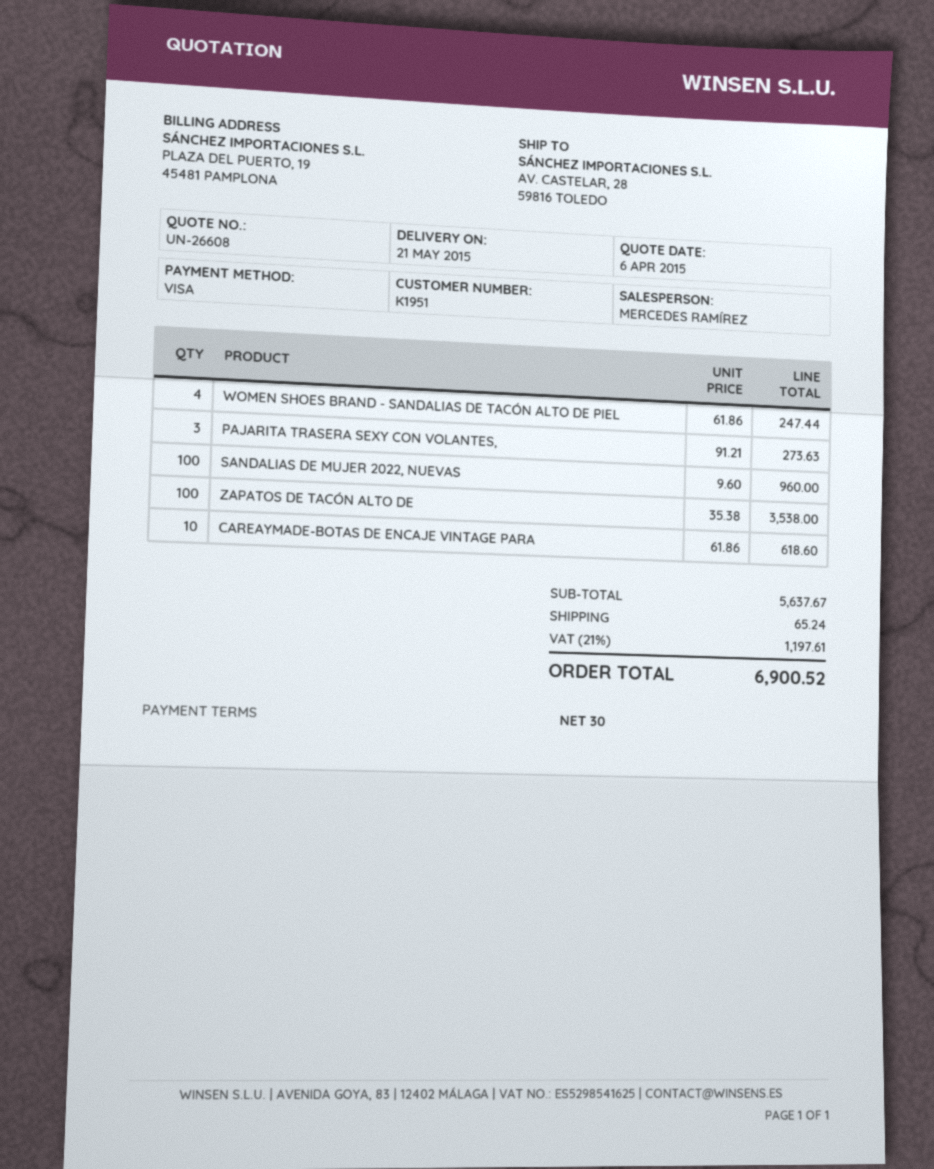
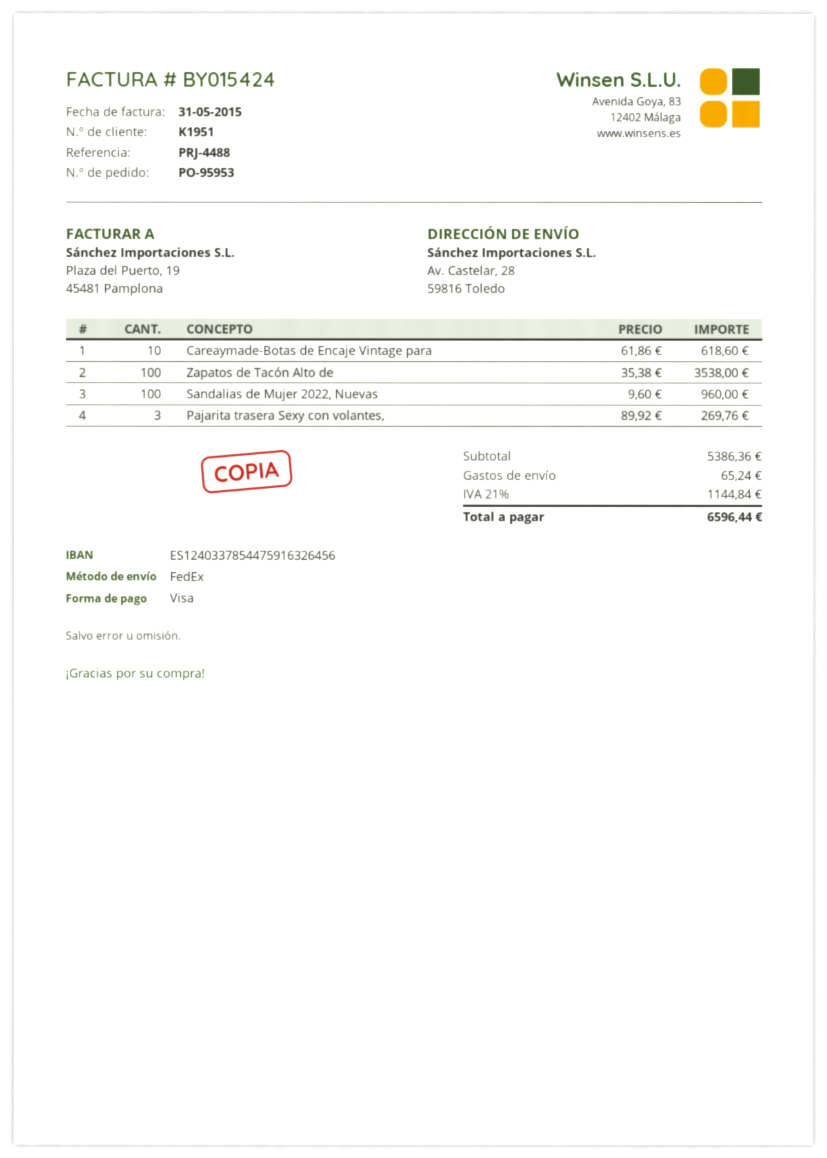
WOMEN SHOES BRAND - SANDALIAS DE TACÓN ALTO DE PIEL: 4 x 61.86 = 247.44 -> none
PAJARITA TRASERA SEXY CON VOLANTES,: 3 x 91.21 = 273.63 -> 3 x 89.92 = 269.76
subtotal: 5637.67 -> 5386.36
tax: 21% = 1197.61 -> 21% = 1144.84
total: 6900.52 -> 6596.44

